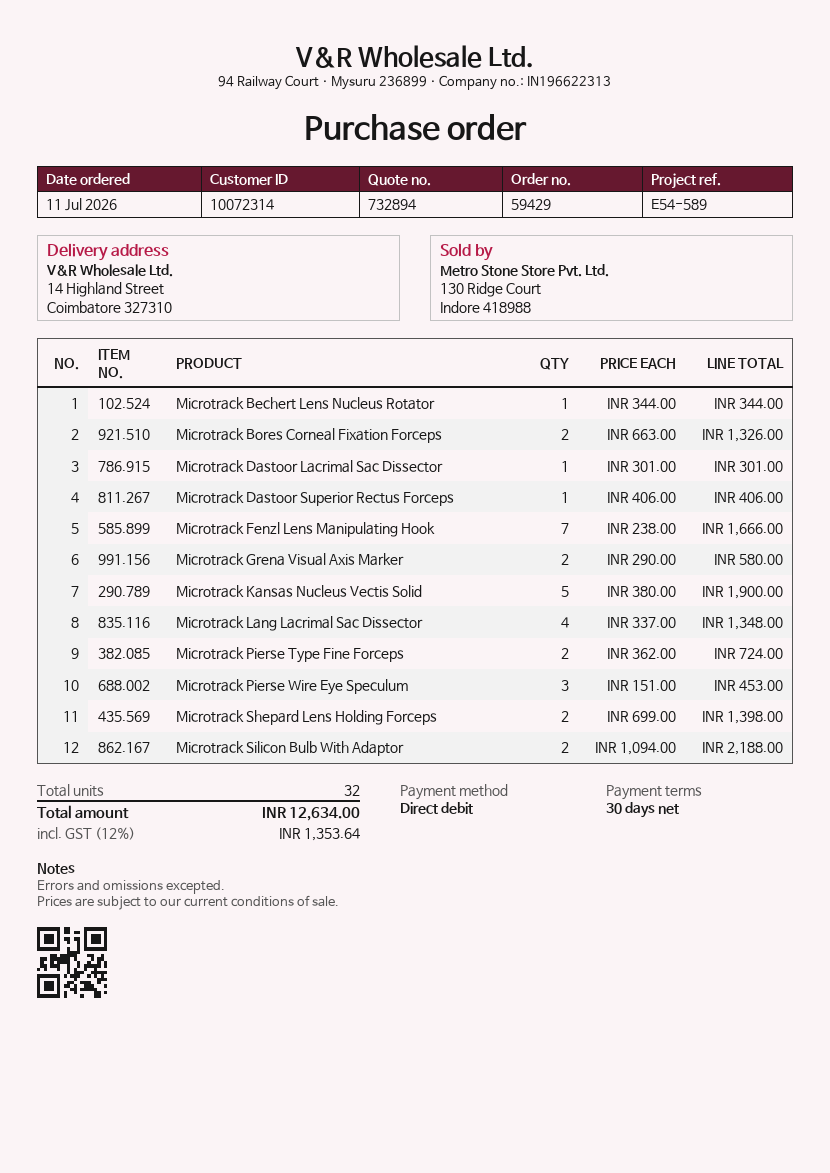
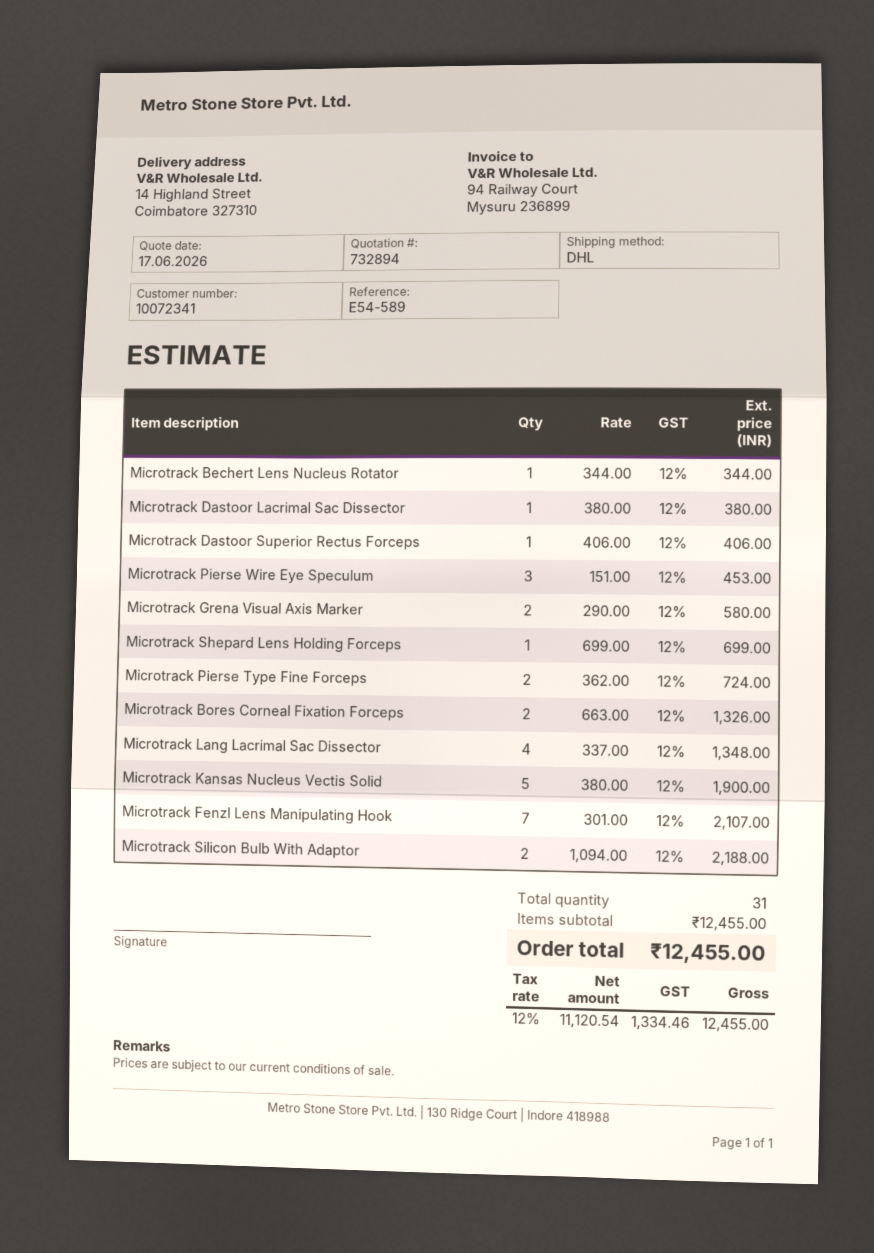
customer number: 10072314 -> 10072341
Microtrack Dastoor Lacrimal Sac Dissector: 1 x 301.00 = 301.00 -> 1 x 380.00 = 380.00
Microtrack Fenzl Lens Manipulating Hook: 7 x 238.00 = 1666.00 -> 7 x 301.00 = 2107.00
Microtrack Shepard Lens Holding Forceps: 2 x 699.00 = 1398.00 -> 1 x 699.00 = 699.00
total quantity: 32 -> 31
tax: 12% = 1353.64 -> 12% = 1334.46
total: 12634.00 -> 12455.00

